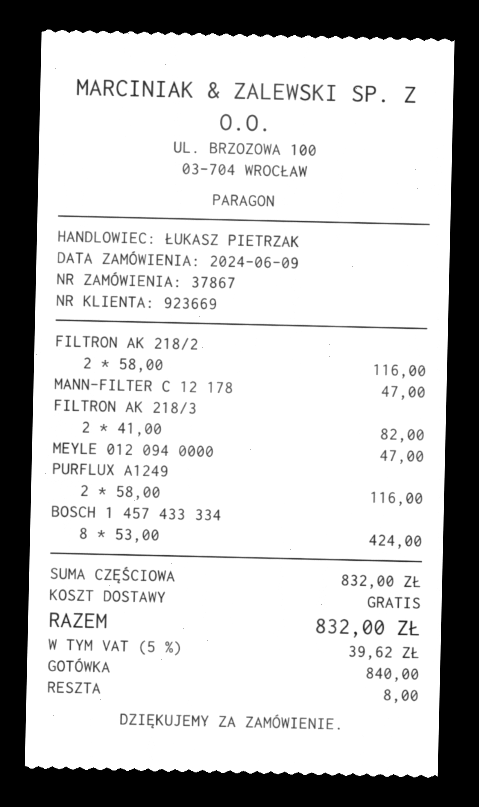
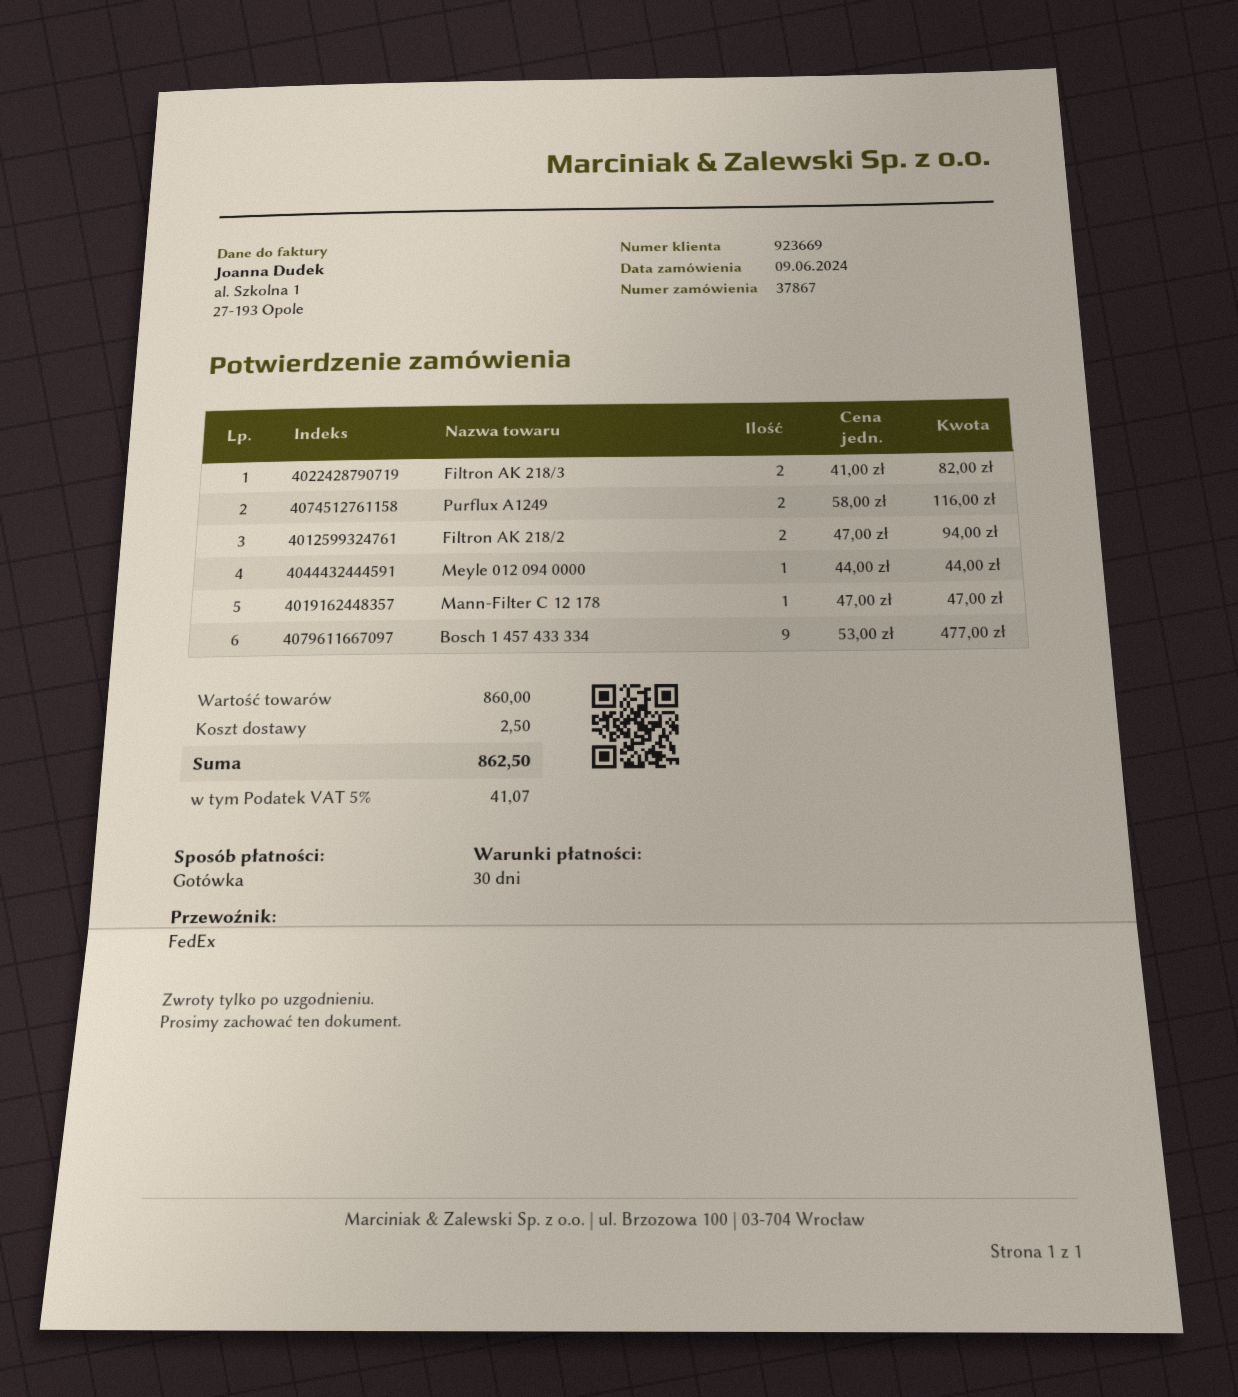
FILTRON AK 218/2: 2 x 58.00 = 116.00 -> 2 x 47.00 = 94.00
MEYLE 012 094 0000: 1 x 47.00 = 47.00 -> 1 x 44.00 = 44.00
BOSCH 1 457 433 334: 8 x 53.00 = 424.00 -> 9 x 53.00 = 477.00
subtotal: 832.00 -> 860.00
shipping: 0.00 -> 2.50
tax: 5% = 39.62 -> 5% = 41.07
total: 832.00 -> 862.50

